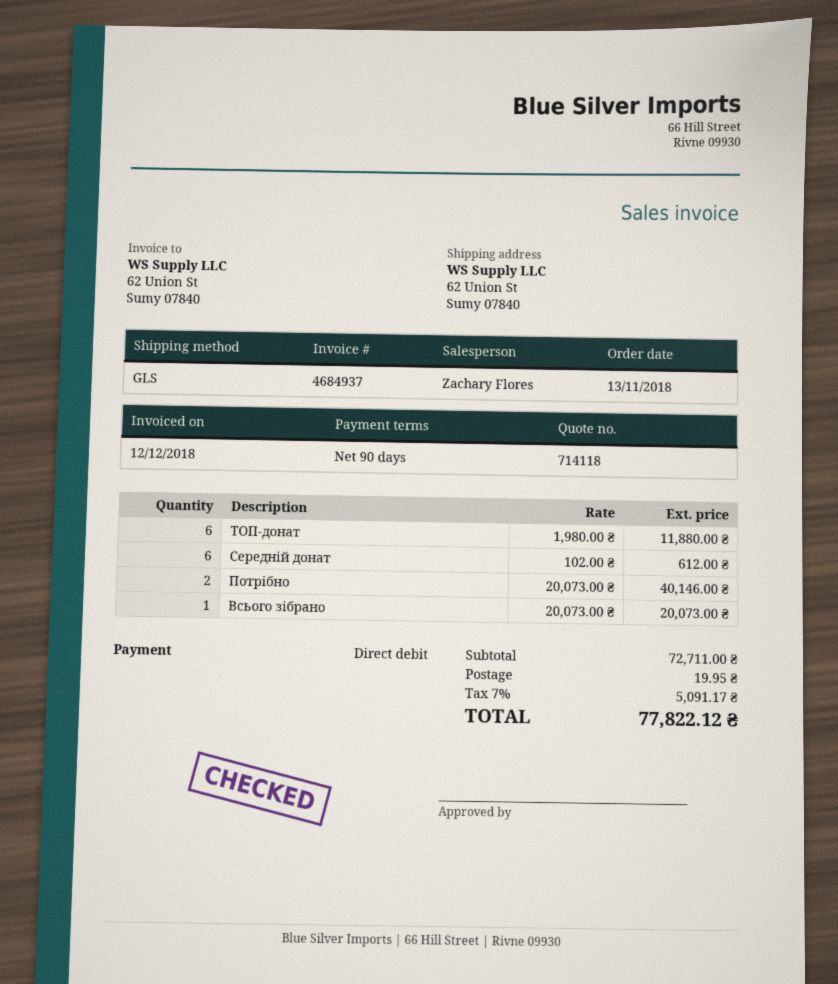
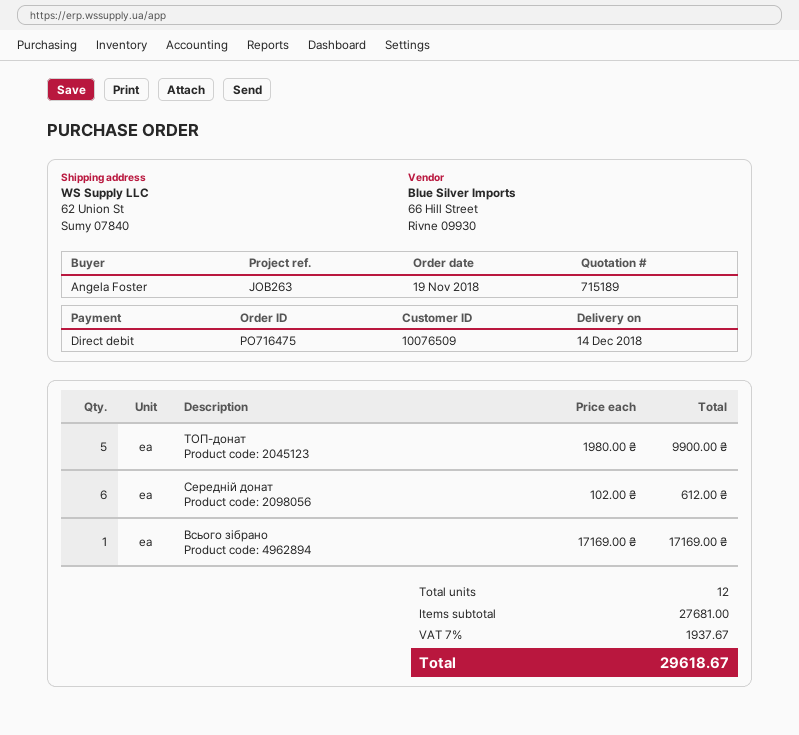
quote number: 714118 -> 715189
order date: 2018-11-13 -> 2018-11-19
ТОП-донат: 6 x 1980.00 = 11880.00 -> 5 x 1980.00 = 9900.00
Потрібно: 2 x 20073.00 = 40146.00 -> none
Всього зібрано: 1 x 20073.00 = 20073.00 -> 1 x 17169.00 = 17169.00
subtotal: 72711.00 -> 27681.00
shipping: 19.95 -> none
tax: 7% = 5091.17 -> 7% = 1937.67
total: 77822.12 -> 29618.67

